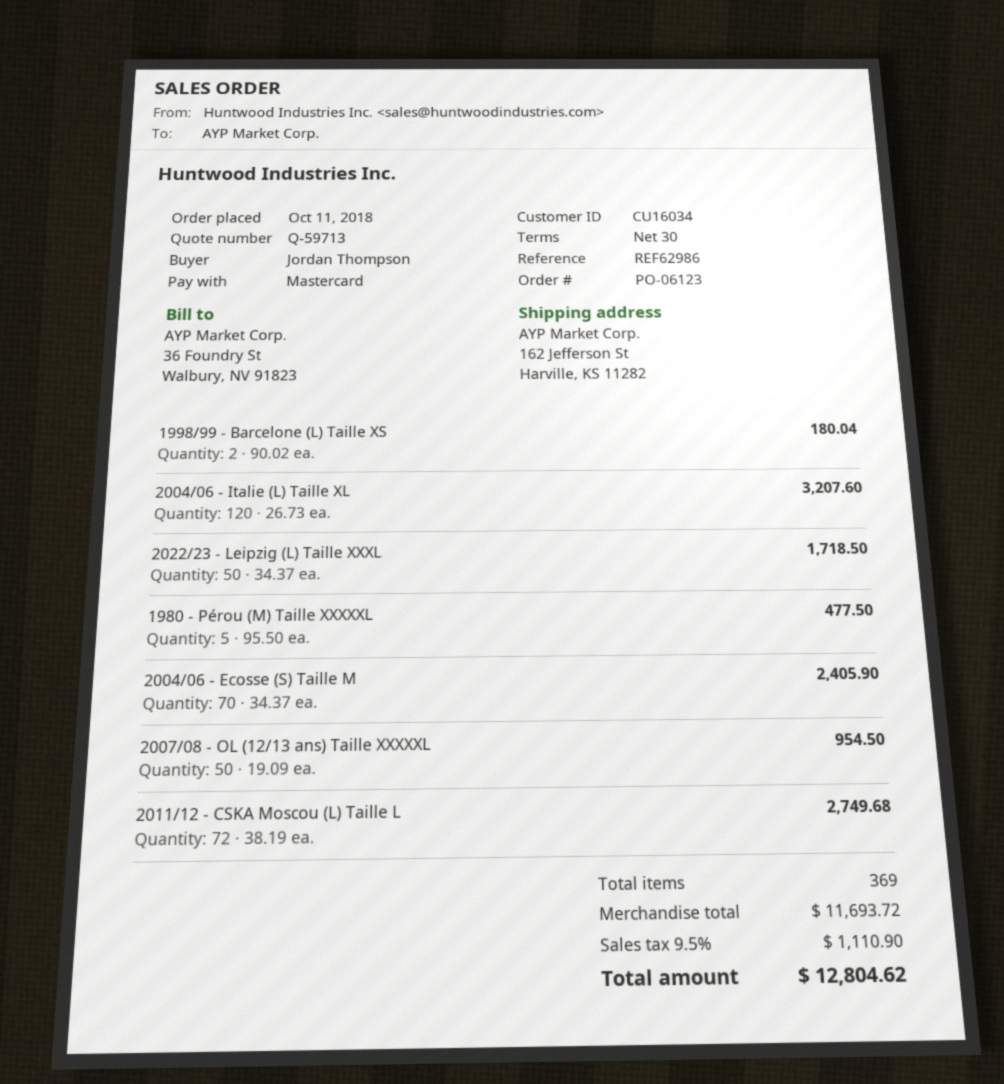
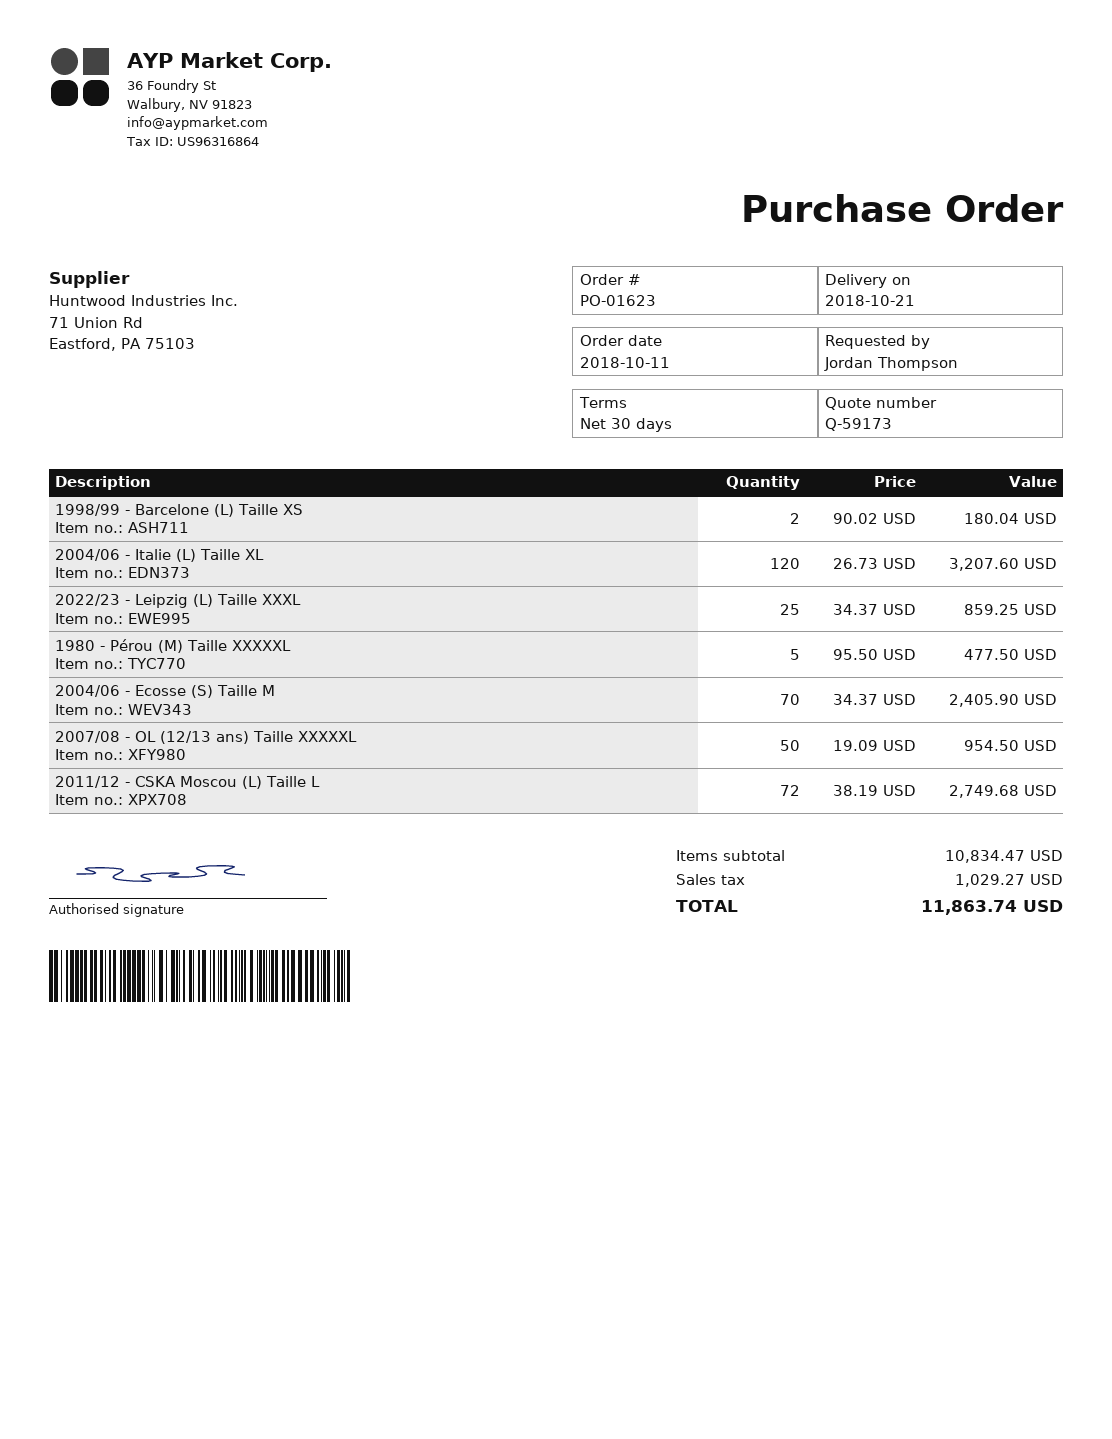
quote number: Q-59713 -> Q-59173
order number: PO-06123 -> PO-01623
2022/23 - Leipzig (L) Taille XXXL: 50 x 34.37 = 1718.50 -> 25 x 34.37 = 859.25
subtotal: 11693.72 -> 10834.47
tax: 1110.90 -> 1029.27
total: 12804.62 -> 11863.74

